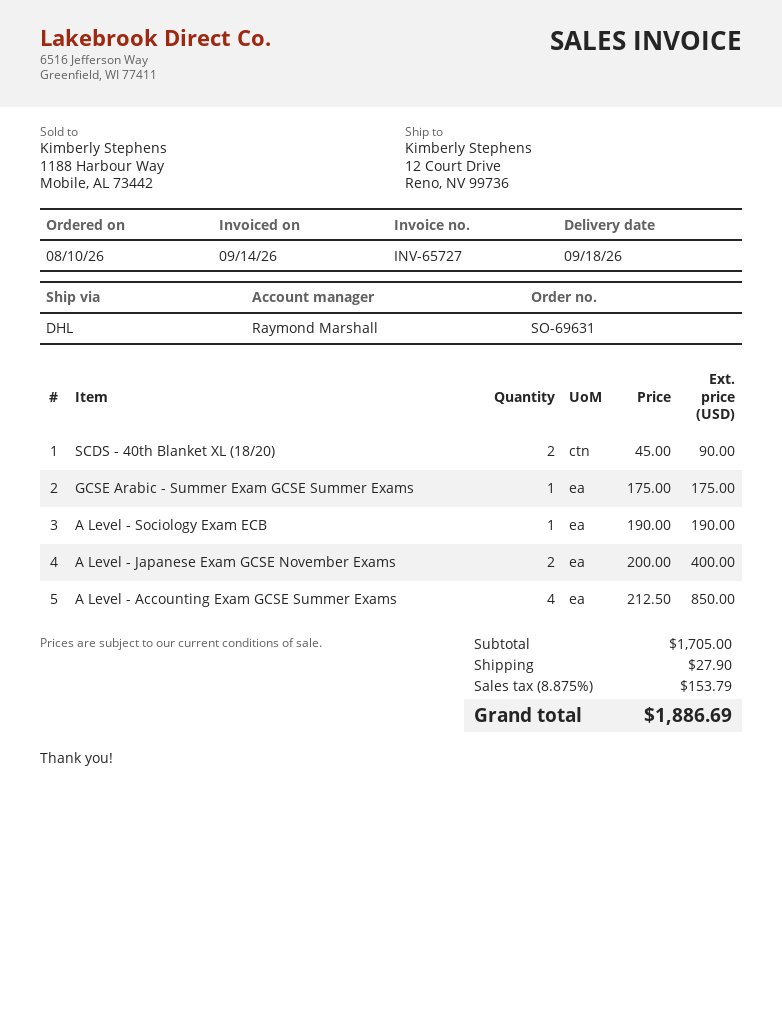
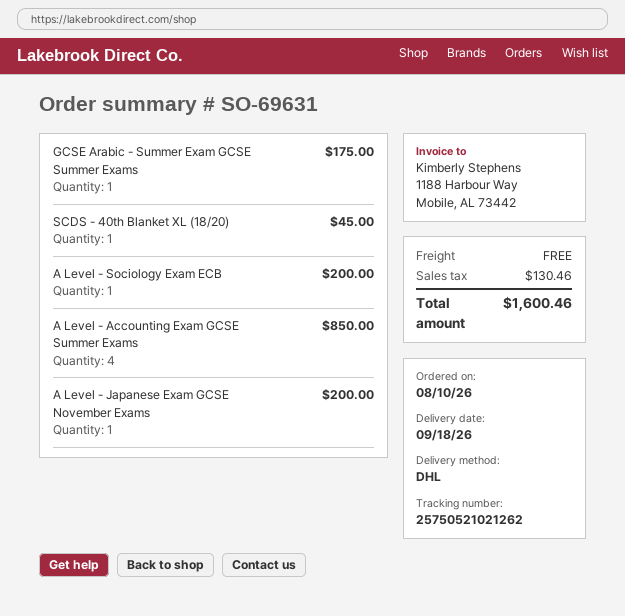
SCDS - 40th Blanket XL (18/20): 2 for 90.00 -> 1 for 45.00
A Level - Sociology Exam ECB: 1 for 190.00 -> 1 for 200.00
A Level - Japanese Exam GCSE November Exams: 2 for 400.00 -> 1 for 200.00
shipping: 27.90 -> 0.00
tax: 153.79 -> 130.46
total: 1886.69 -> 1600.46

